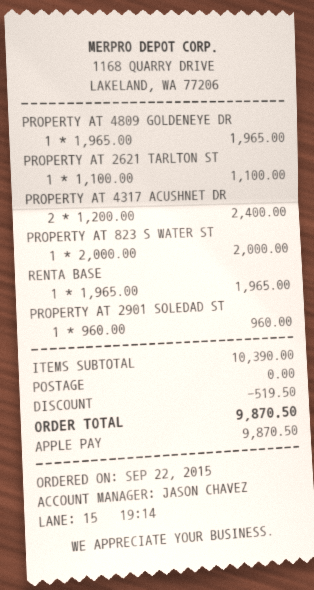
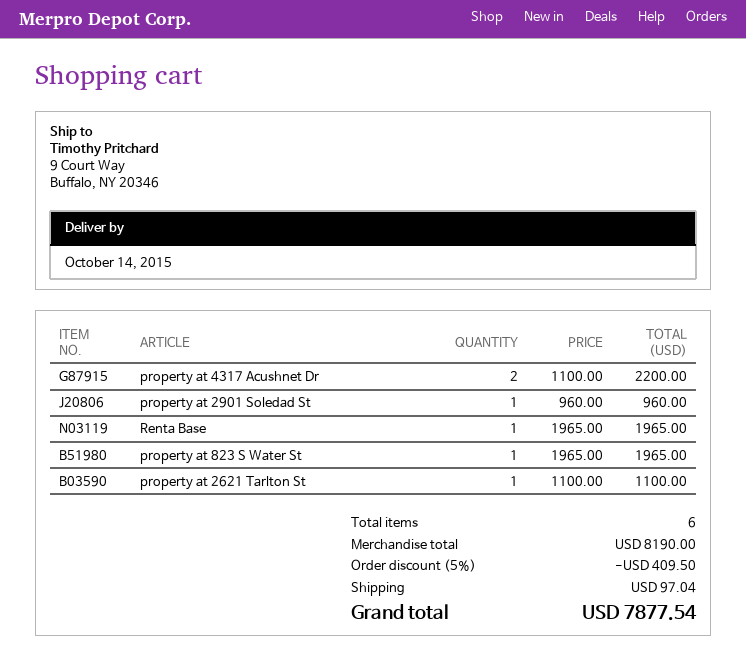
PROPERTY AT 4809 GOLDENEYE DR: 1 x 1965.00 = 1965.00 -> none
PROPERTY AT 4317 ACUSHNET DR: 2 x 1200.00 = 2400.00 -> 2 x 1100.00 = 2200.00
PROPERTY AT 823 S WATER ST: 1 x 2000.00 = 2000.00 -> 1 x 1965.00 = 1965.00
subtotal: 10390.00 -> 8190.00
discount: 519.50 -> 409.50
shipping: 0.00 -> 97.04
total: 9870.50 -> 7877.54

